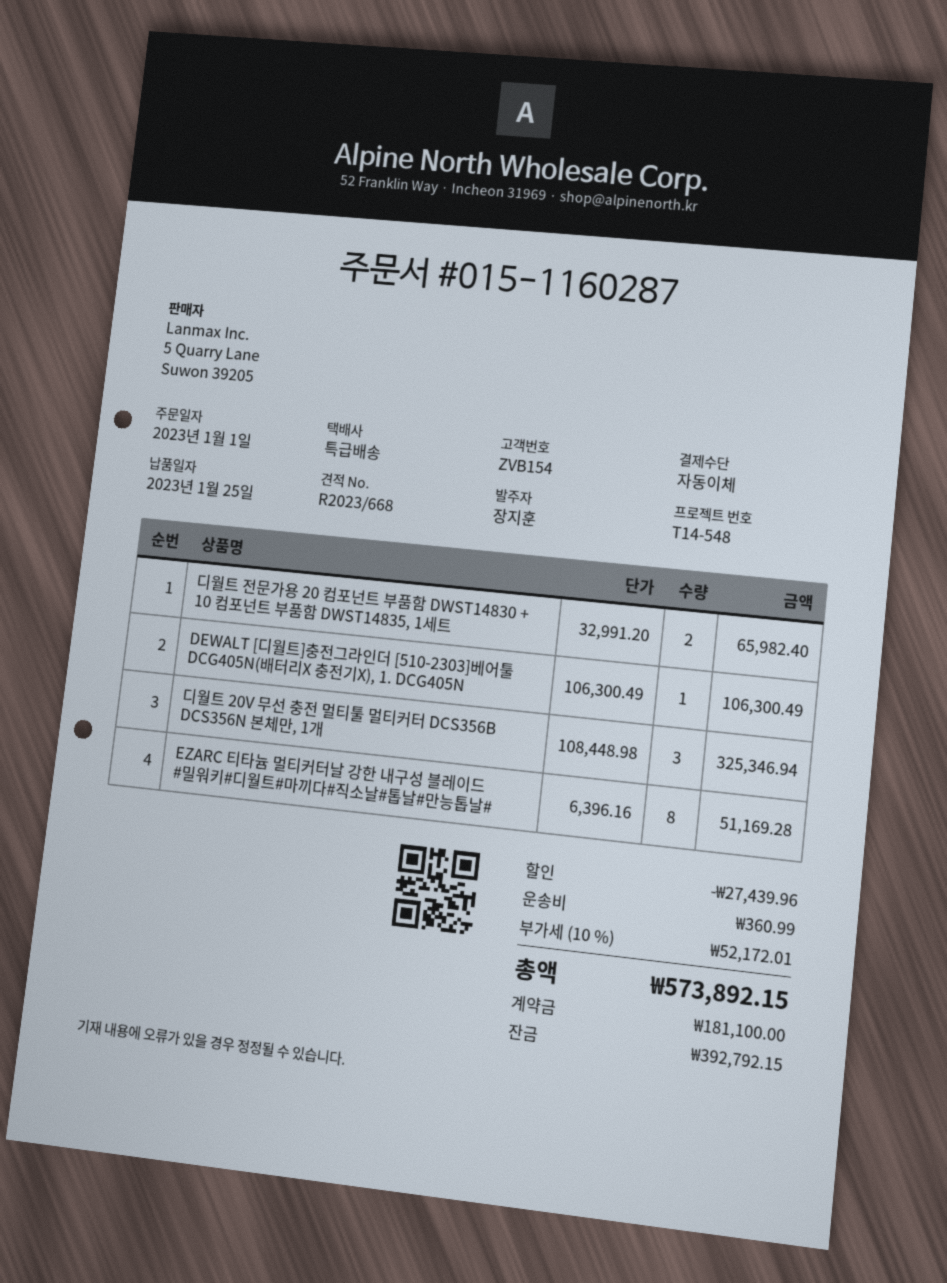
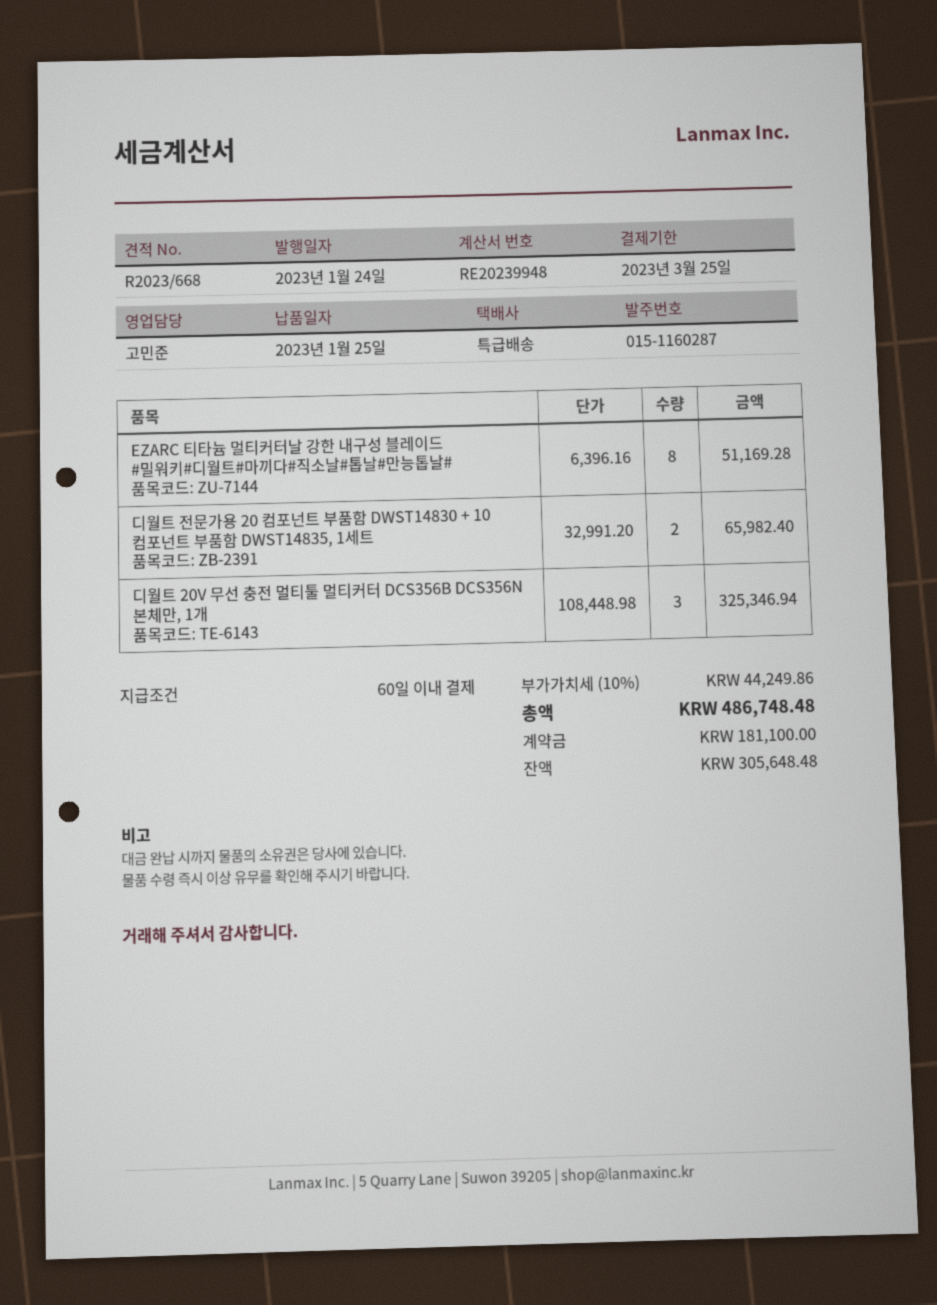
DEWALT [디월트]충전그라인더 [510-2303]베어툴 DCG405N(배터리X 충전기X), 1. DCG405N: 1 x 106300.49 = 106300.49 -> none
discount: 27439.96 -> none
shipping: 360.99 -> none
tax: 10% = 52172.01 -> 10% = 44249.86
total: 573892.15 -> 486748.48
balance: 392792.15 -> 305648.48

